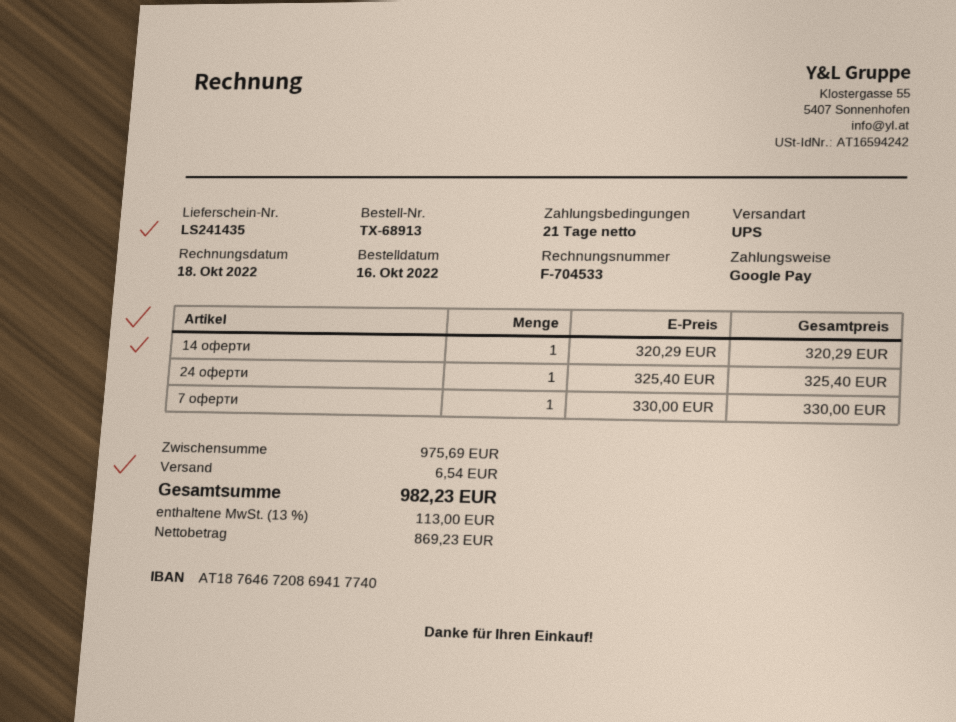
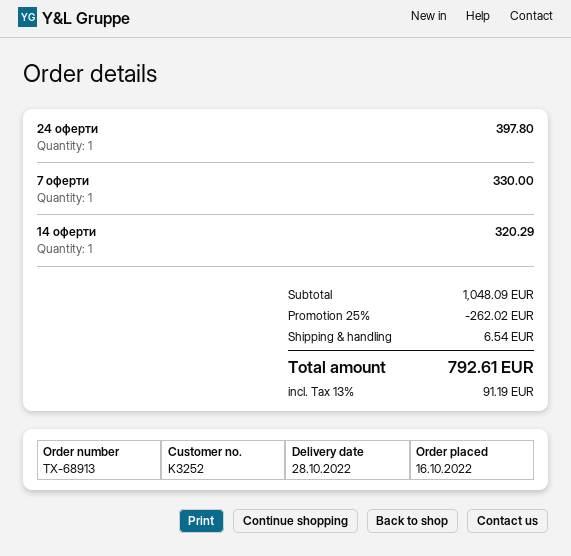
24 оферти: 1 for 325.40 -> 1 for 397.80
subtotal: 975.69 -> 1048.09
discount: none -> 25% = 262.02
tax: 13% = 113.00 -> 13% = 91.19
total: 982.23 -> 792.61

